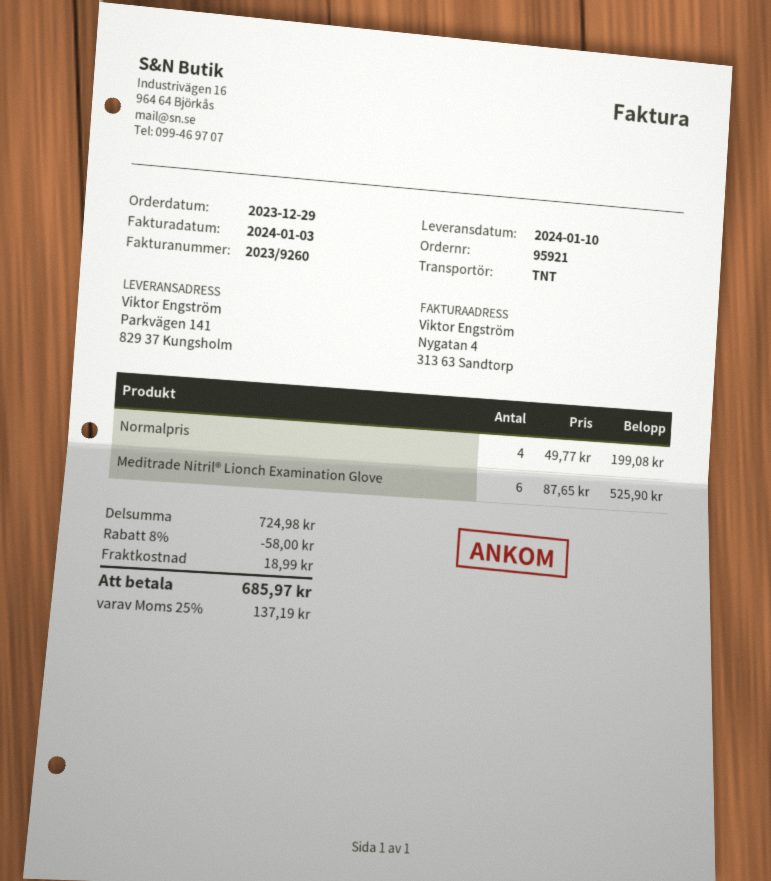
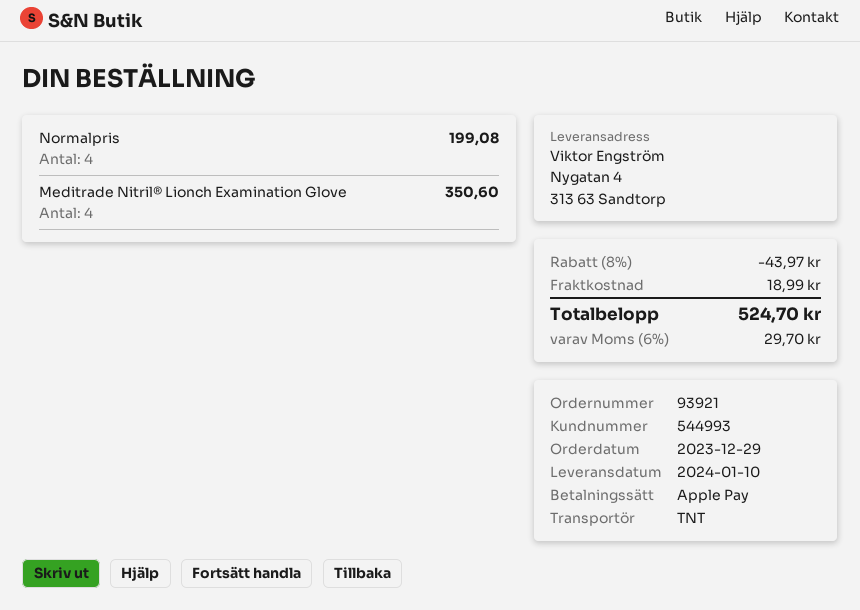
order number: 95921 -> 93921
ship to: Parkvägen 141, 829 37 Kungsholm -> Nygatan 4, 313 63 Sandtorp
Meditrade Nitril® Lionch Examination Glove: 6 for 525.90 -> 4 for 350.60
discount: 8% = 58.00 -> 8% = 43.97
tax: 25% = 137.19 -> 6% = 29.70
total: 685.97 -> 524.70

